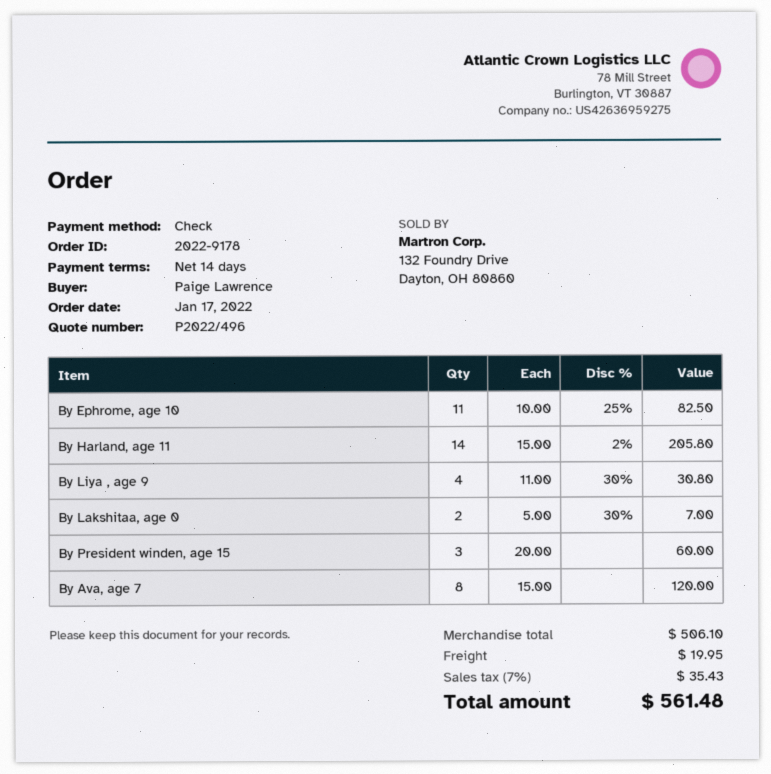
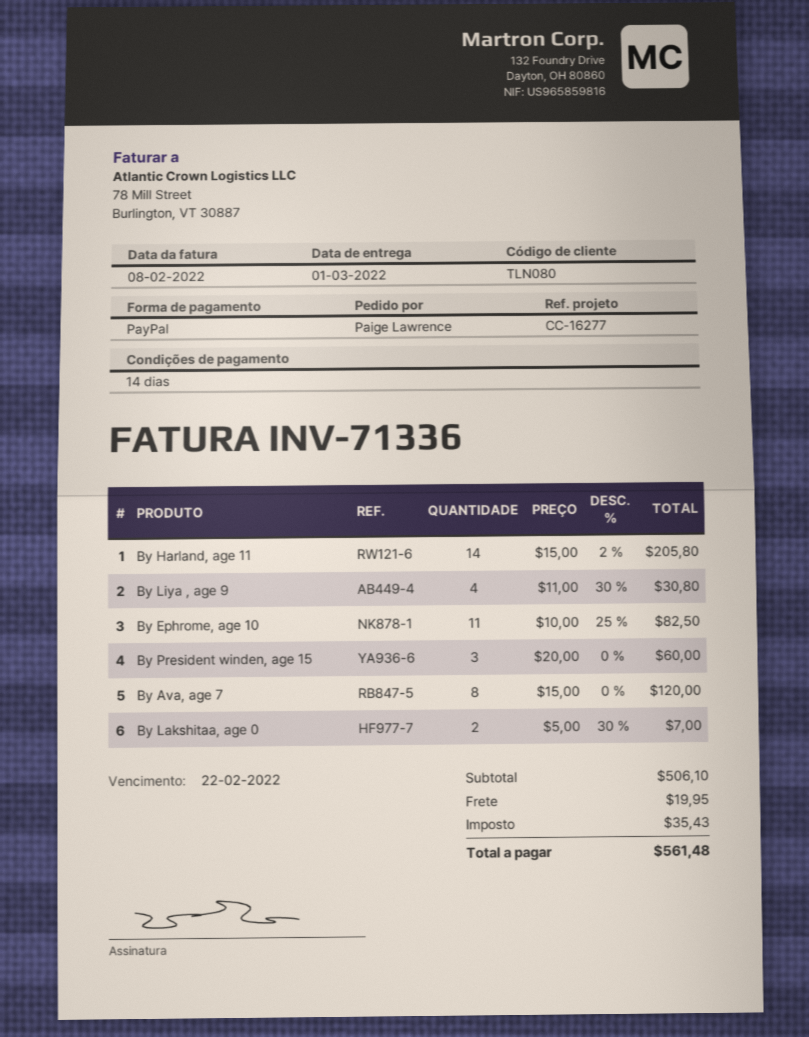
payment method: cheque -> PayPal

